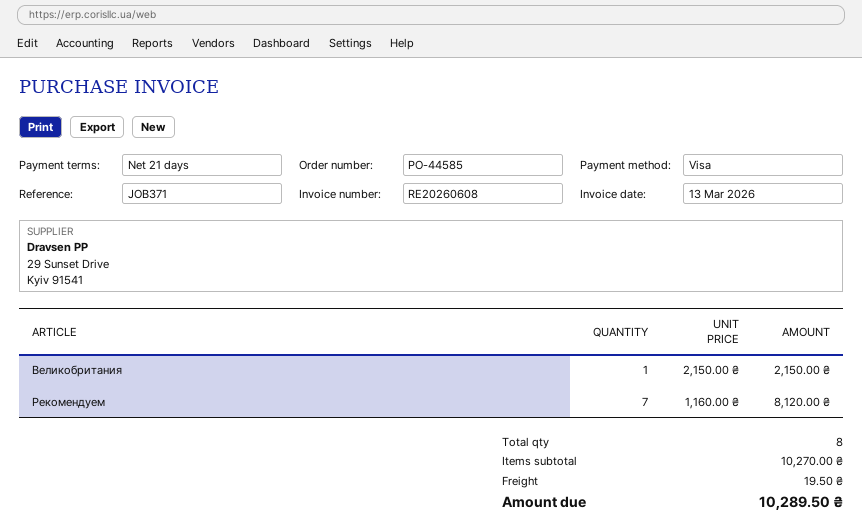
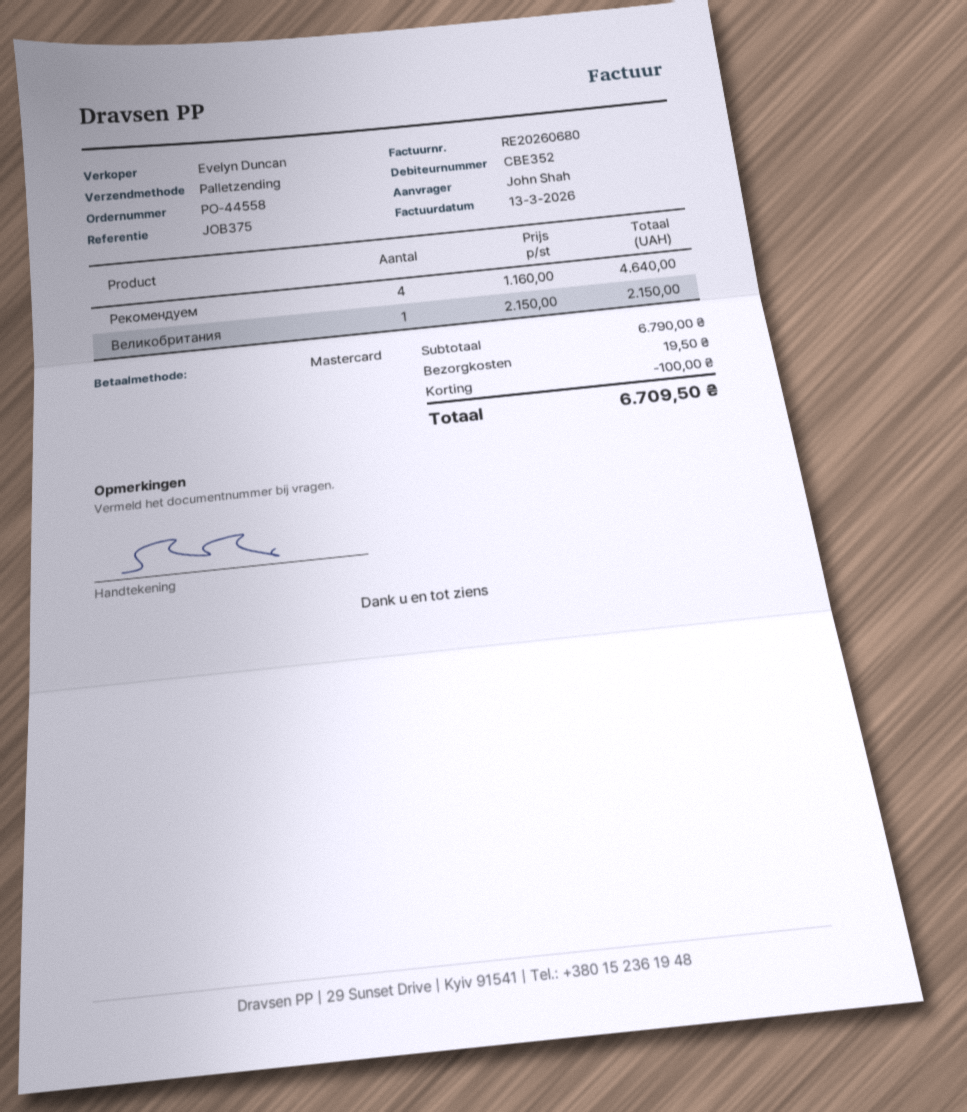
order number: PO-44585 -> PO-44558
invoice number: RE20260608 -> RE20260680
reference: JOB371 -> JOB375
payment method: Visa -> Mastercard
Рекомендуем: 7 x 1160.00 = 8120.00 -> 4 x 1160.00 = 4640.00
subtotal: 10270.00 -> 6790.00
discount: none -> 100.00
total: 10289.50 -> 6709.50

